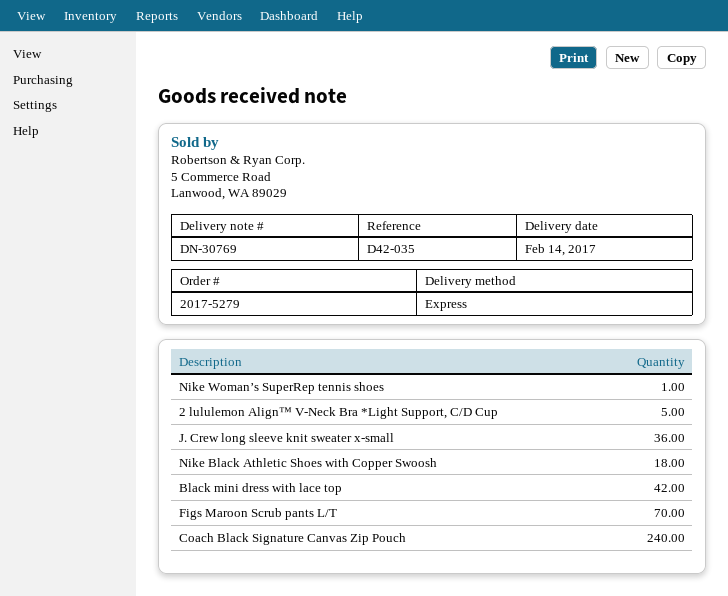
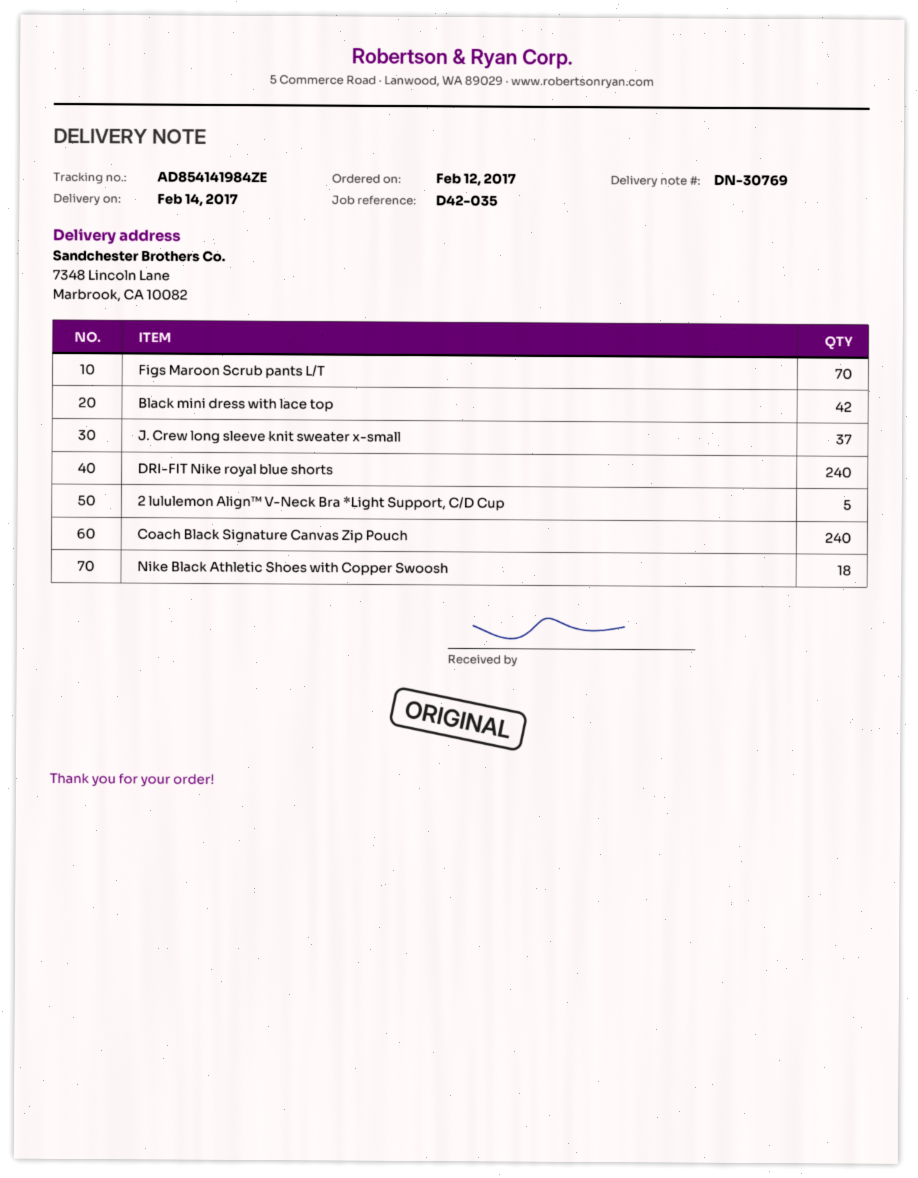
Nike Woman’s SuperRep tennis shoes: 1 -> none
J. Crew long sleeve knit sweater x-small: 36 -> 37
DRI-FIT Nike royal blue shorts: none -> 240

